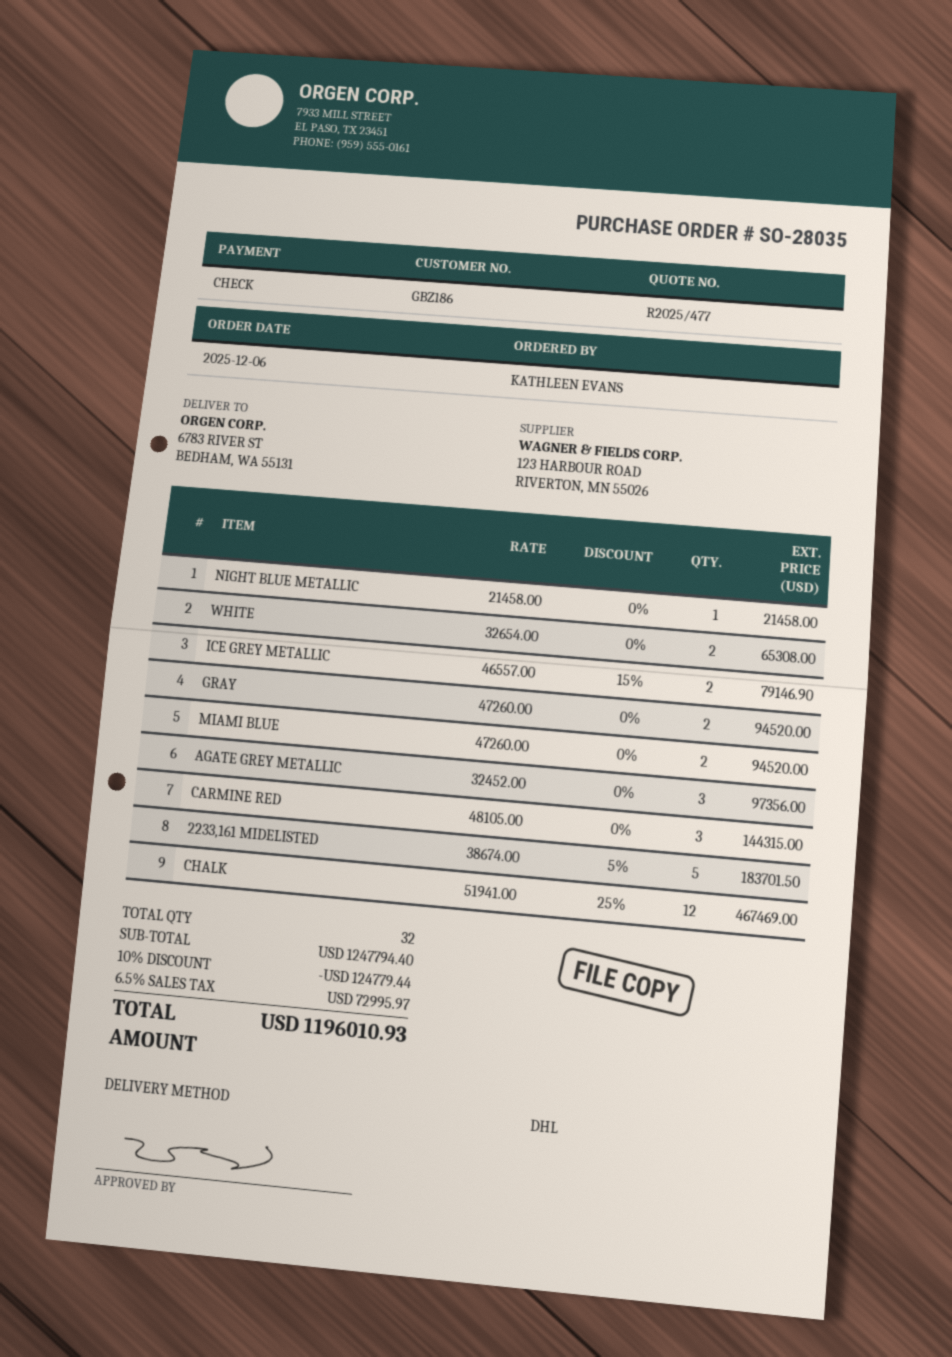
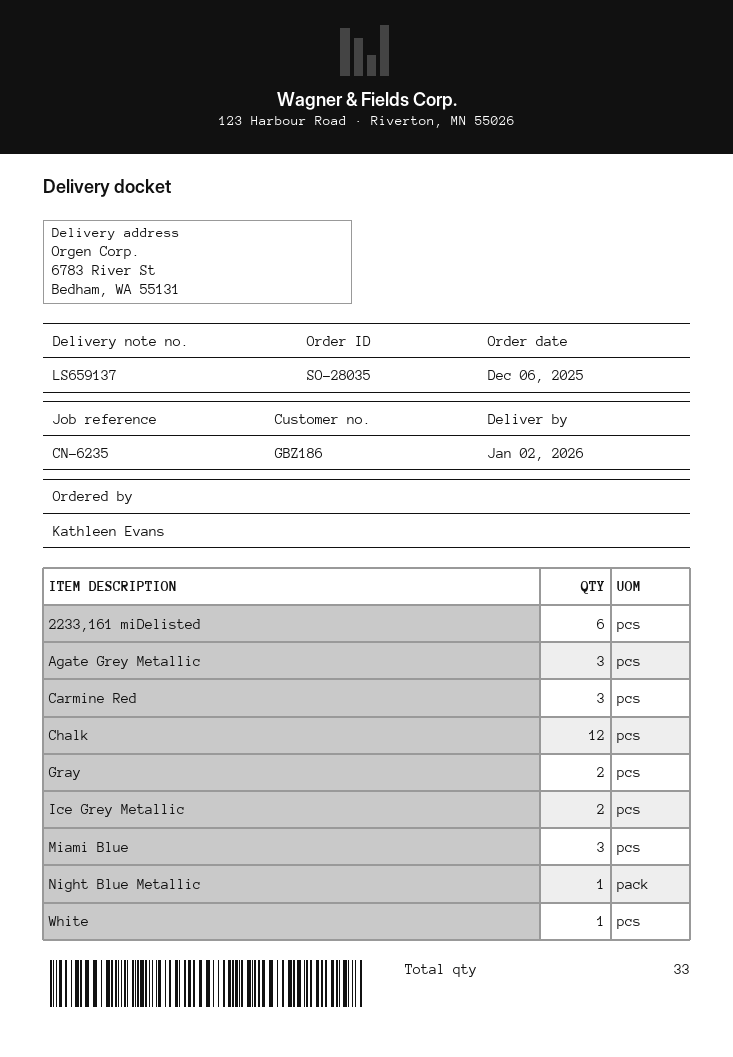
WHITE: 2 -> 1
MIAMI BLUE: 2 -> 3
2233,161 MIDELISTED: 5 -> 6
total quantity: 32 -> 33

